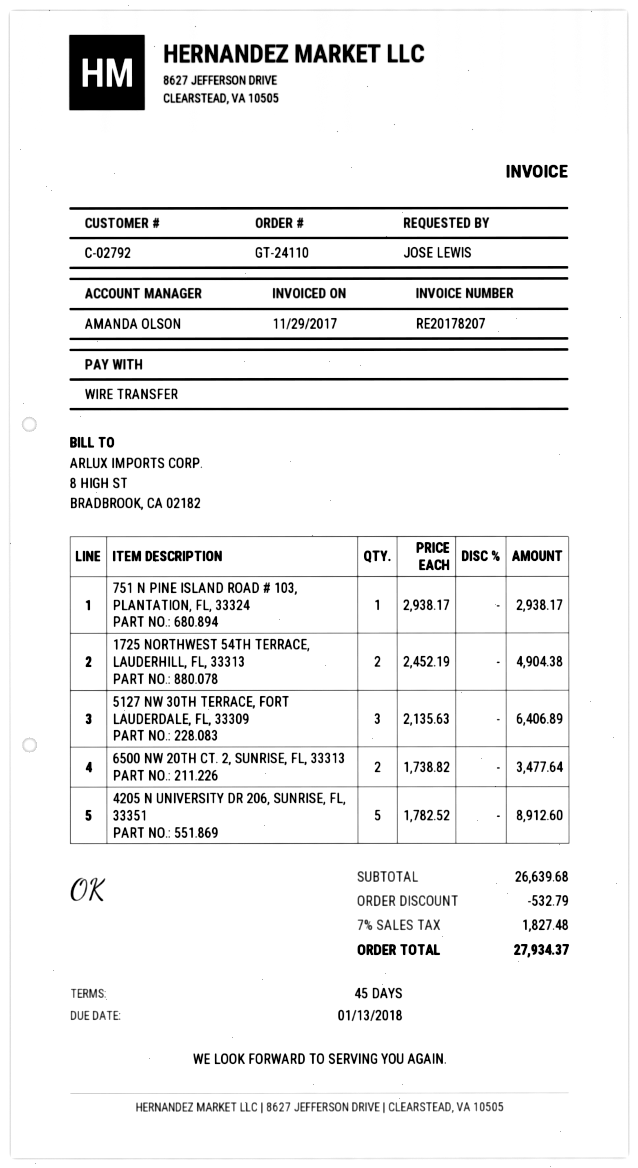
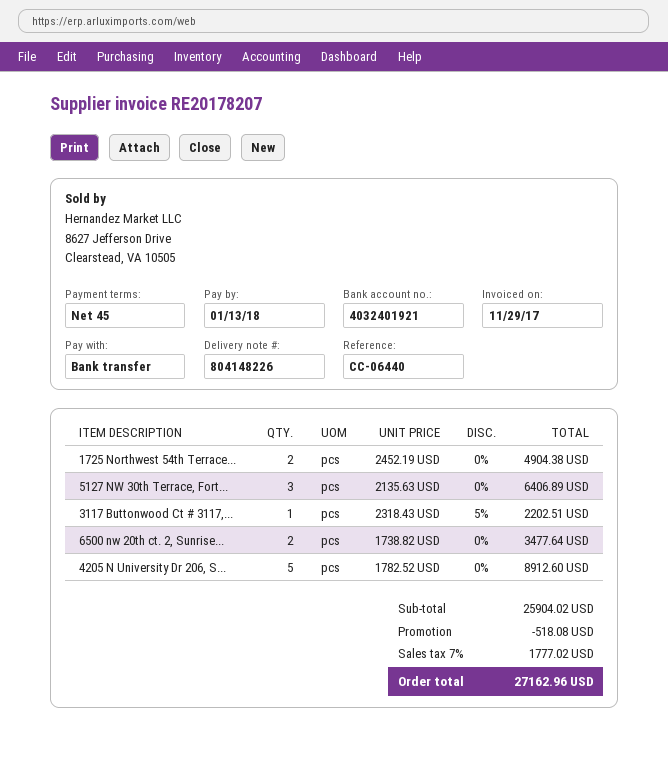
751 N PINE ISLAND ROAD # 103, PLANTATION, FL, 33324: 1 x 2938.17 = 2938.17 -> none
3117 Buttonwood Ct # 3117,...: none -> 1 x 2318.43 - 5% = 2202.51
subtotal: 26639.68 -> 25904.02
discount: 532.79 -> 518.08
tax: 7% = 1827.48 -> 7% = 1777.02
total: 27934.37 -> 27162.96

